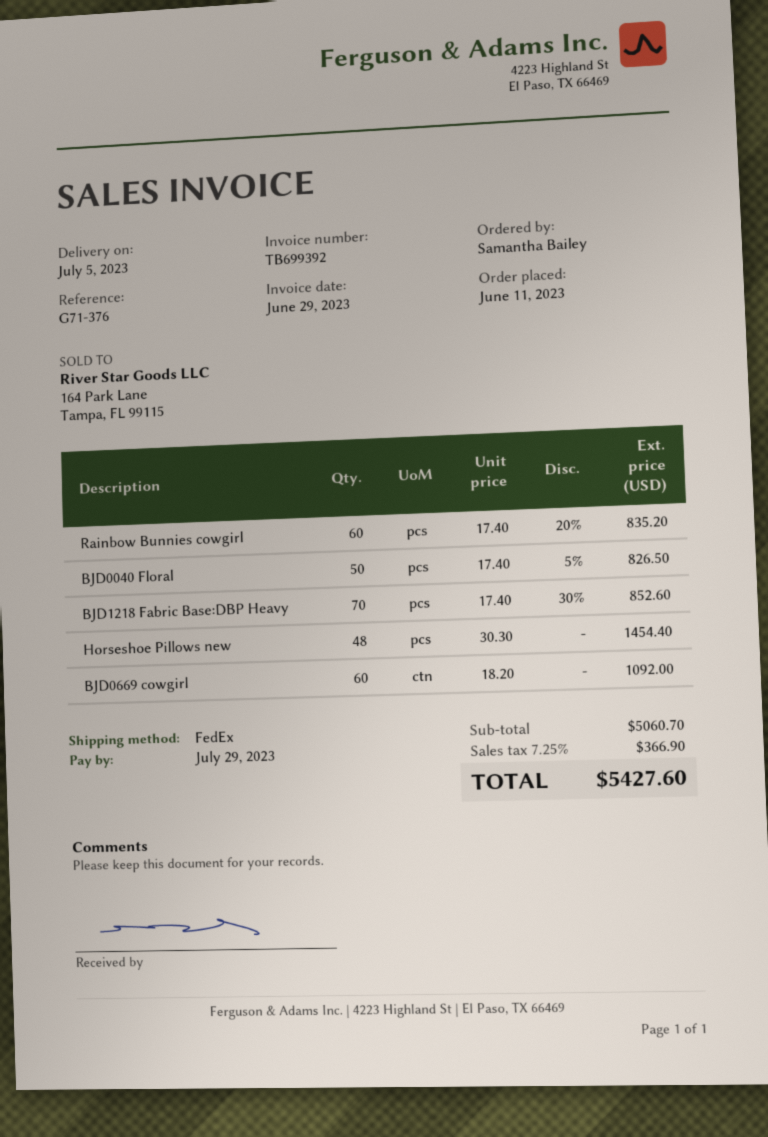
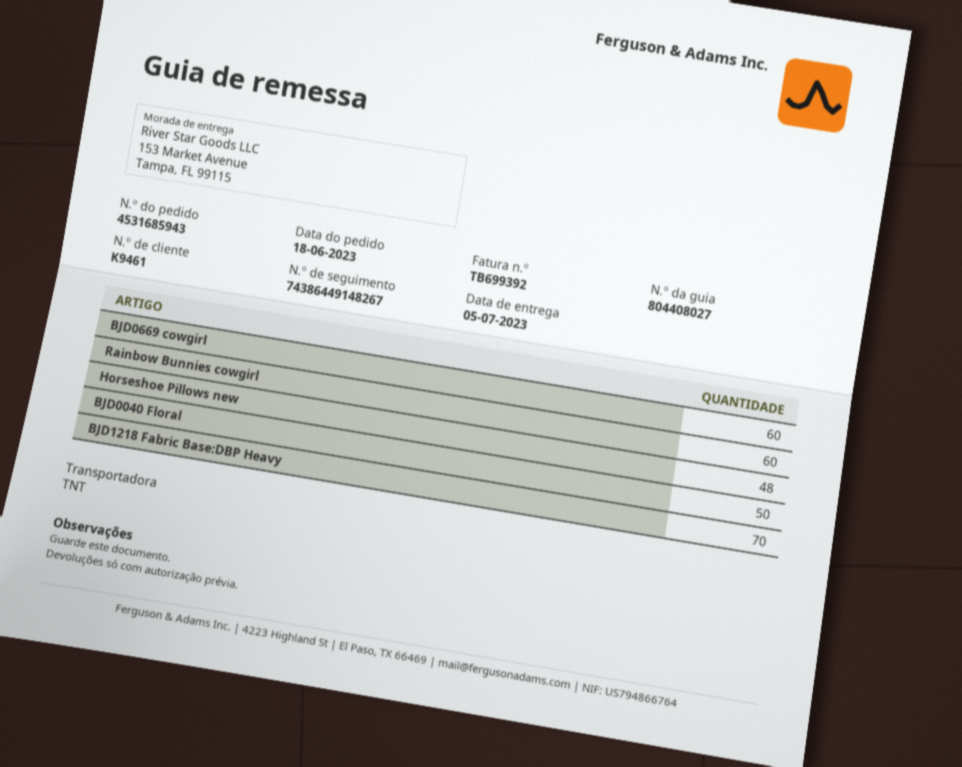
order date: 2023-06-11 -> 2023-06-18
shipping method: FedEx -> TNT

